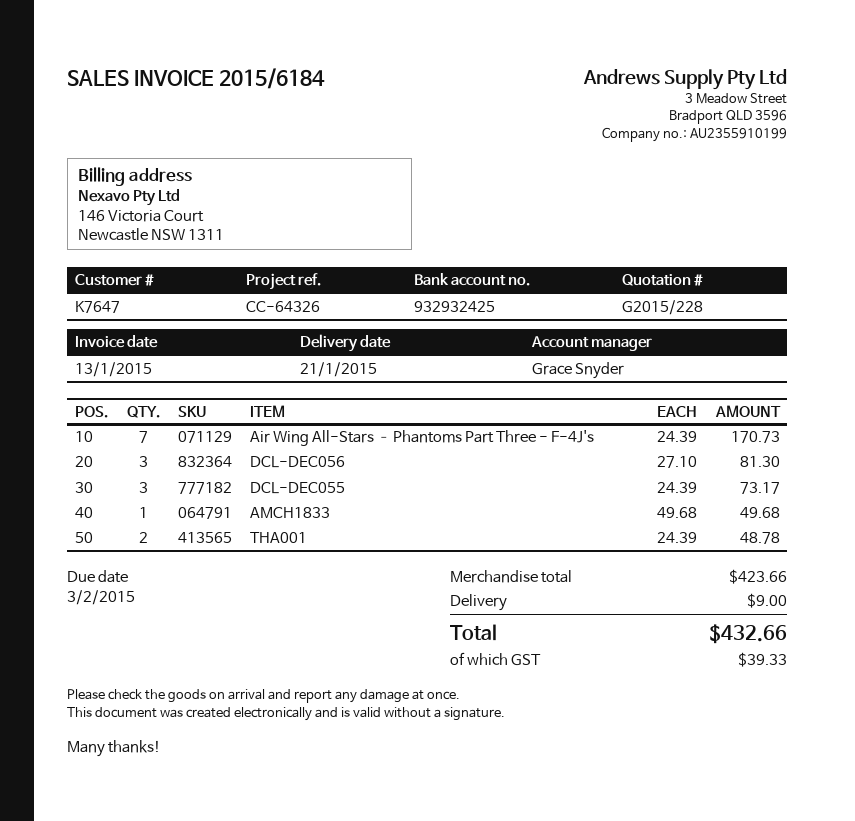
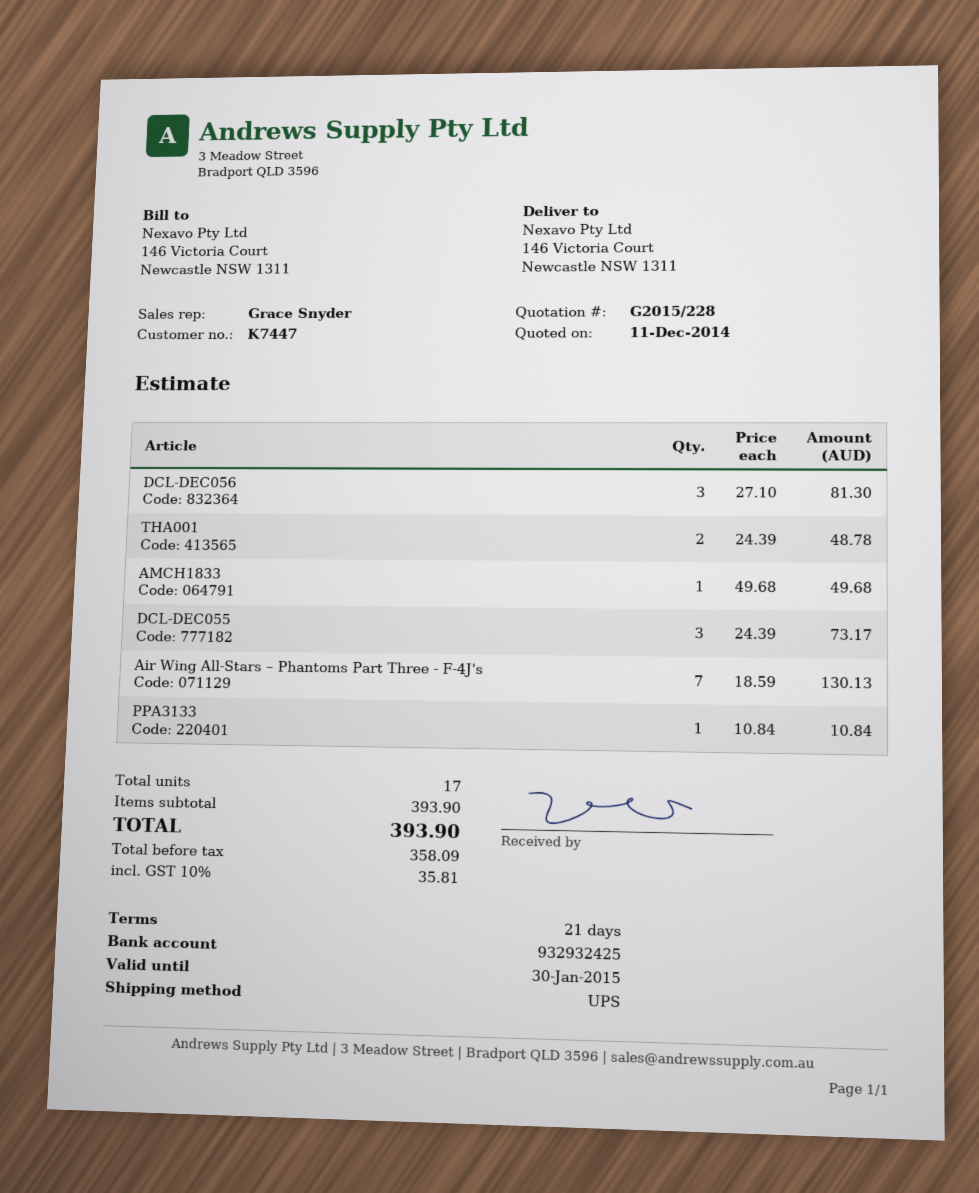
customer number: K7647 -> K7447
Air Wing All-Stars – Phantoms Part Three - F-4J's: 7 x 24.39 = 170.73 -> 7 x 18.59 = 130.13
PPA3133: none -> 1 x 10.84 = 10.84
subtotal: 423.66 -> 393.90
shipping: 9.00 -> none
tax: 39.33 -> 35.81
total: 432.66 -> 393.90

